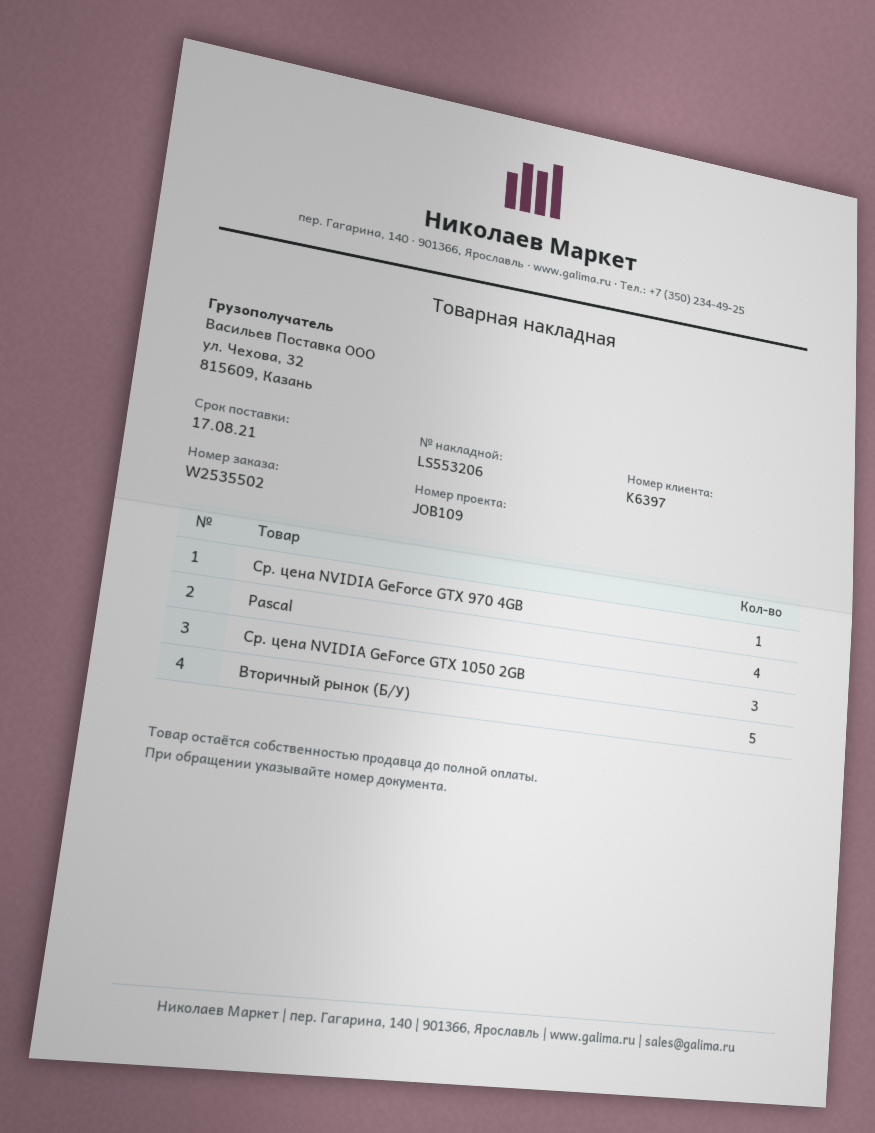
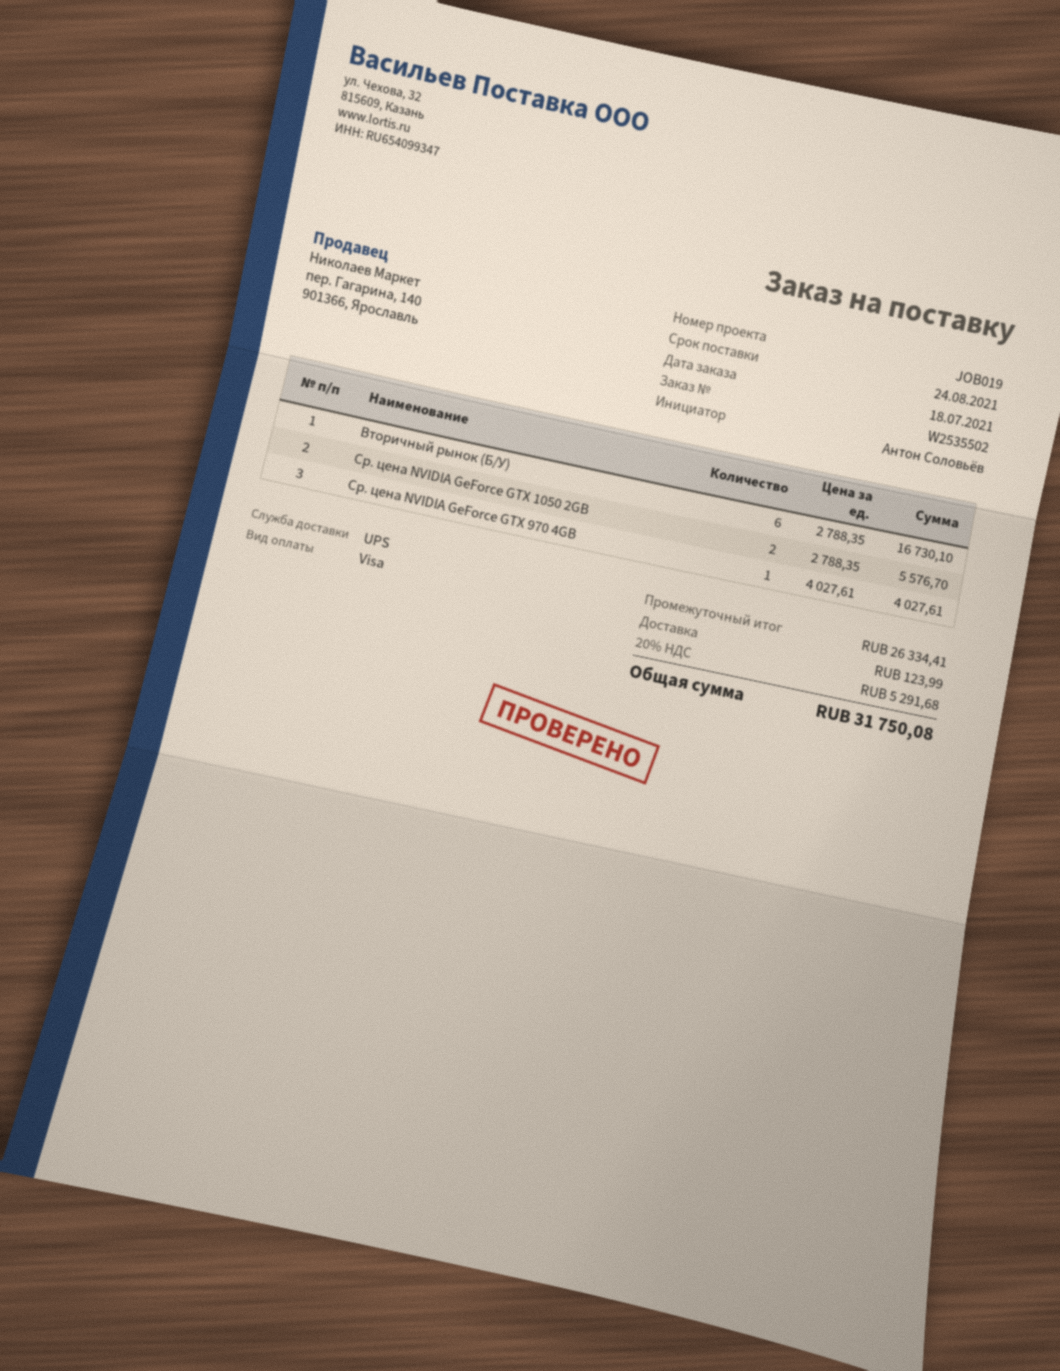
delivery date: 2021-08-17 -> 2021-08-24
reference: JOB109 -> JOB019
Pascal: 4 -> none
Ср. цена NVIDIA GeForce GTX 1050 2GB: 3 -> 2
Вторичный рынок (Б/У): 5 -> 6

